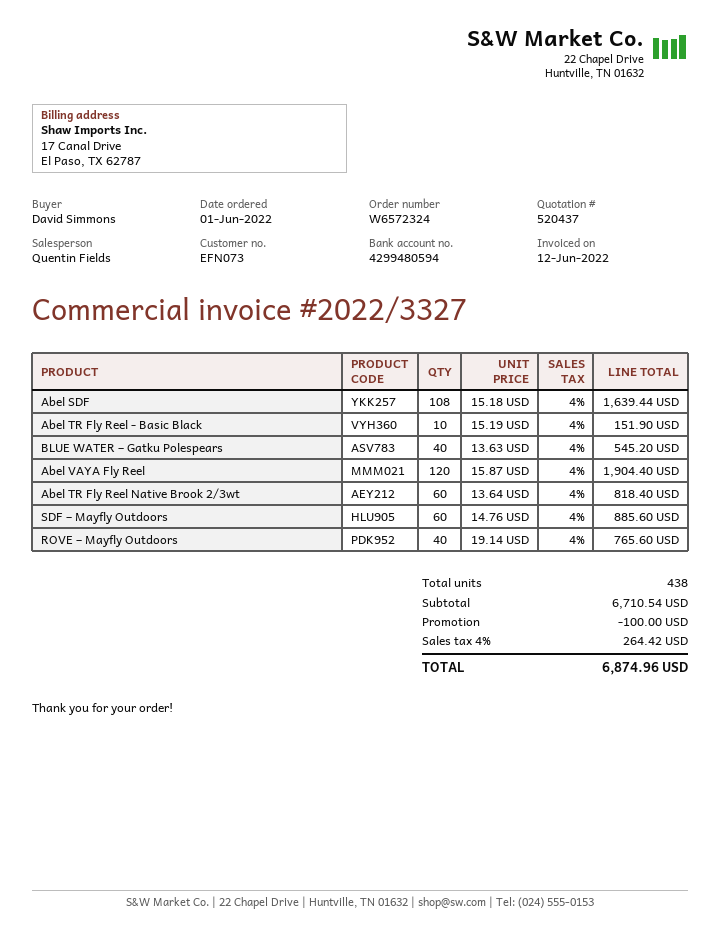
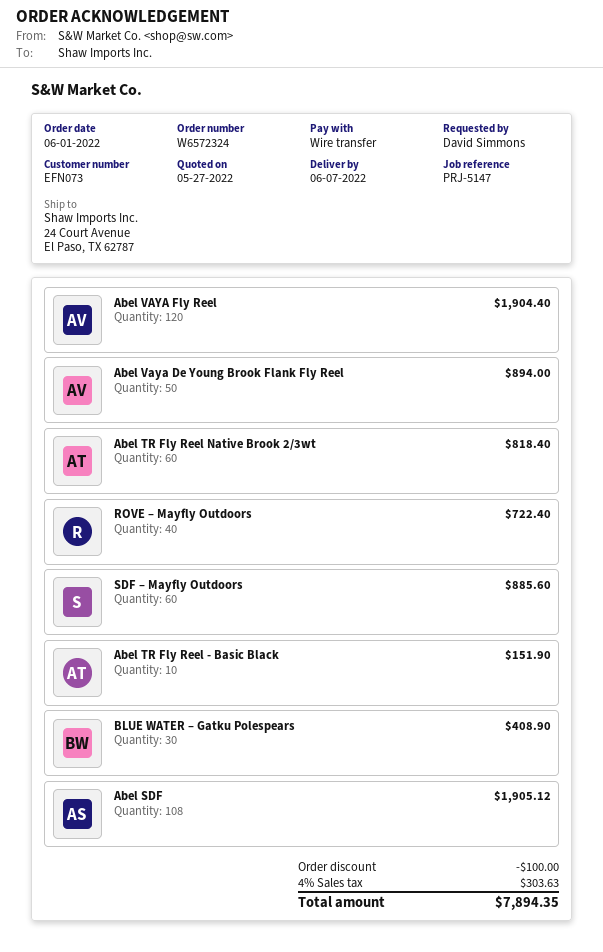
Abel SDF: 108 for 1639.44 -> 108 for 1905.12
BLUE WATER – Gatku Polespears: 40 for 545.20 -> 30 for 408.90
ROVE – Mayfly Outdoors: 40 for 765.60 -> 40 for 722.40
Abel Vaya De Young Brook Flank Fly Reel: none -> 50 for 894.00
tax: 4% = 264.42 -> 4% = 303.63
total: 6874.96 -> 7894.35

